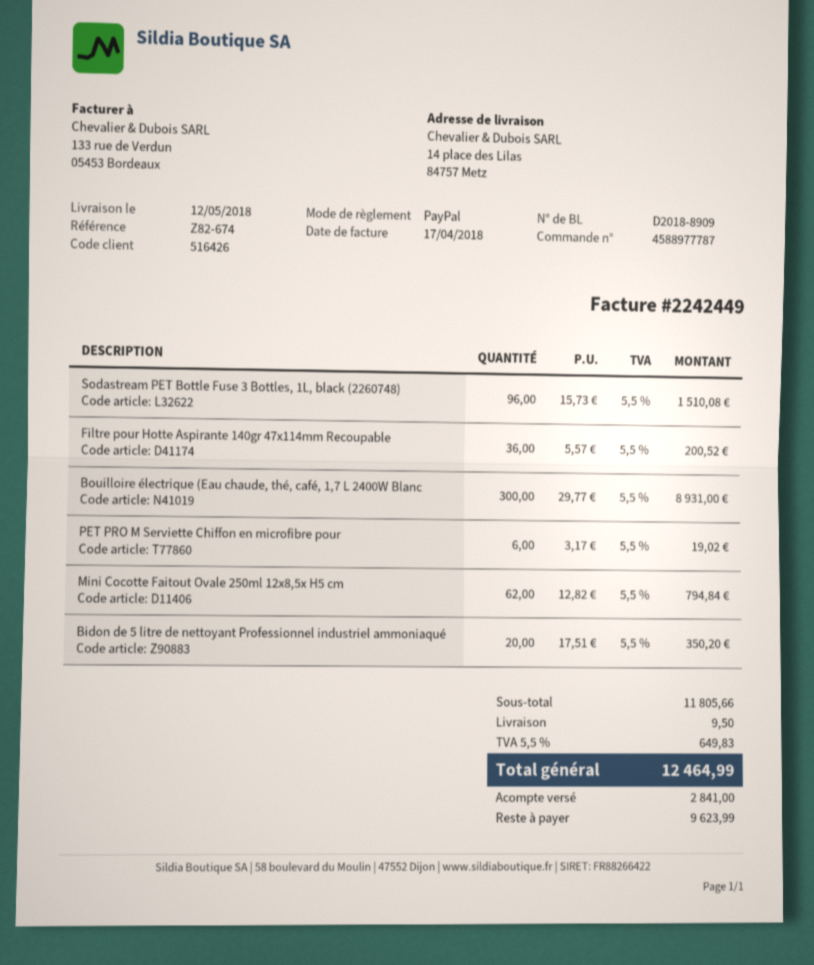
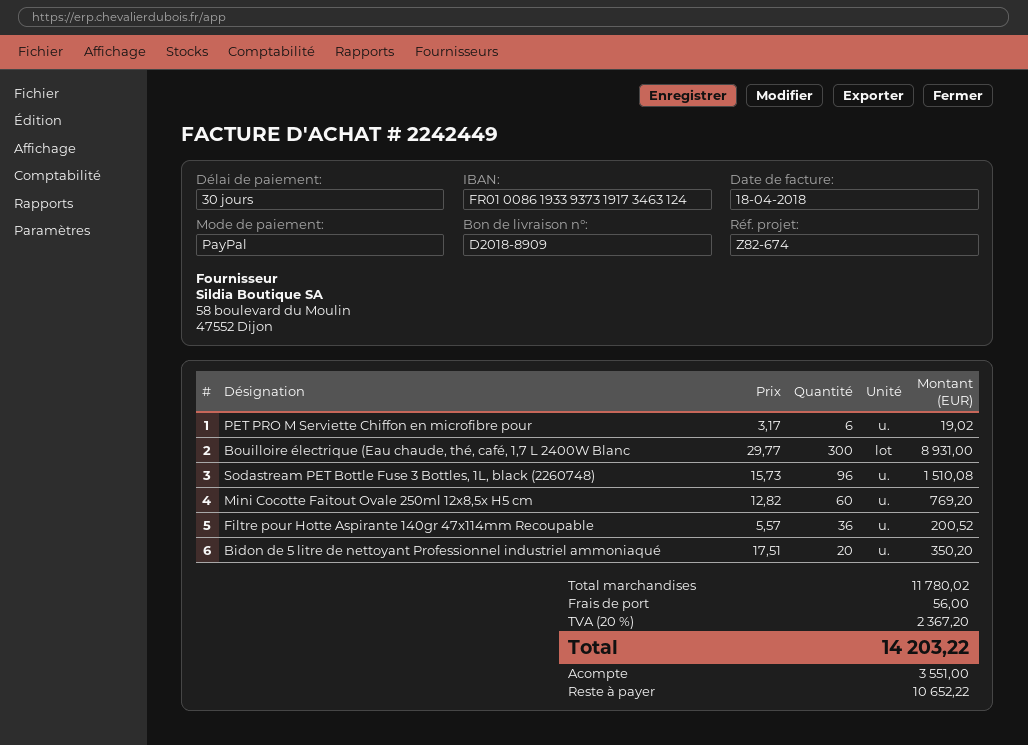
invoice date: 2018-04-17 -> 2018-04-18
Mini Cocotte Faitout Ovale 250ml 12x8,5x H5 cm: 62 x 12.82 = 794.84 -> 60 x 12.82 = 769.20
subtotal: 11805.66 -> 11780.02
shipping: 9.50 -> 56.00
tax: 5.5% = 649.83 -> 20% = 2367.20
total: 12464.99 -> 14203.22
deposit: 2841.00 -> 3551.00
balance: 9623.99 -> 10652.22

